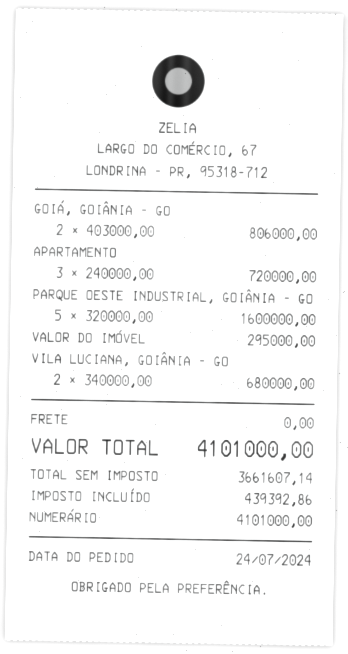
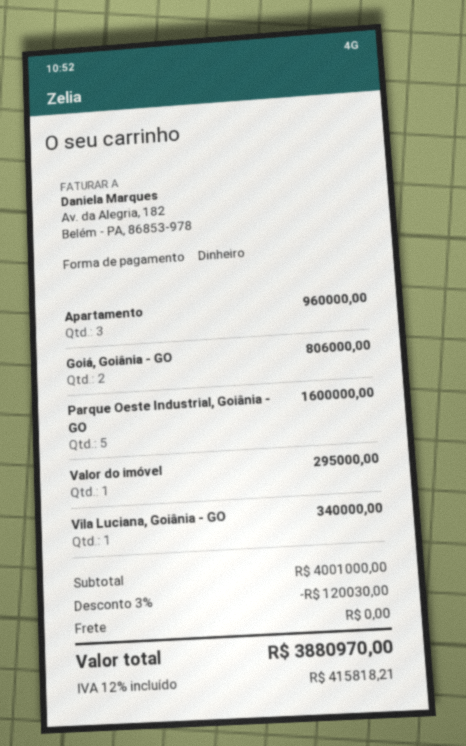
APARTAMENTO: 3 for 720000.00 -> 3 for 960000.00
VILA LUCIANA, GOIÂNIA - GO: 2 for 680000.00 -> 1 for 340000.00
discount: none -> 3% = 120030.00
tax: 439392.86 -> 415818.21
total: 4101000.00 -> 3880970.00

